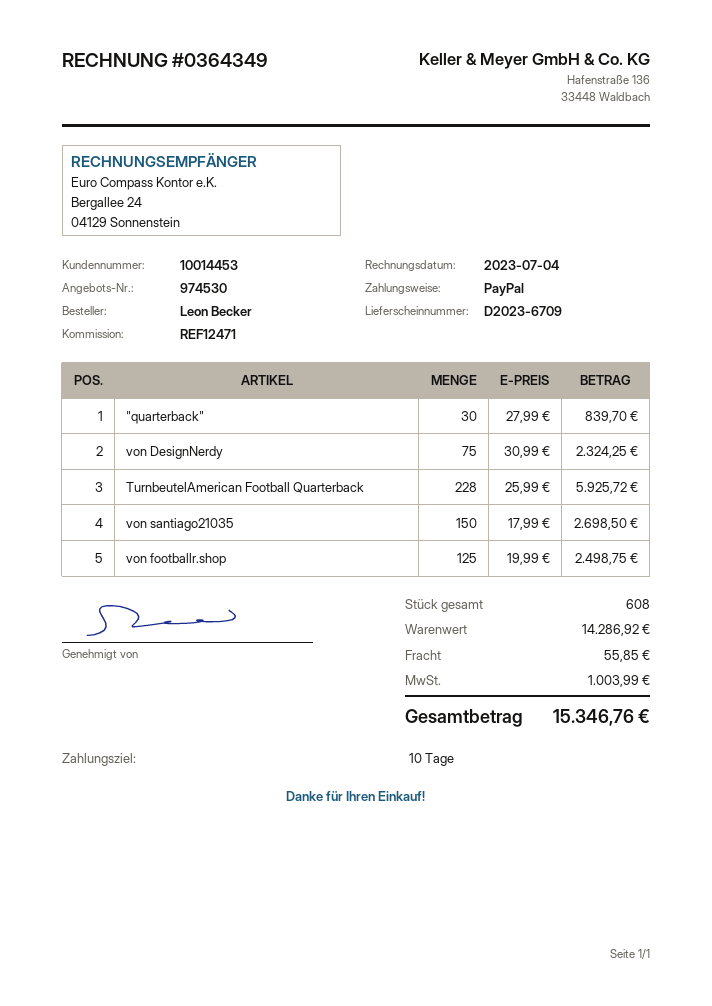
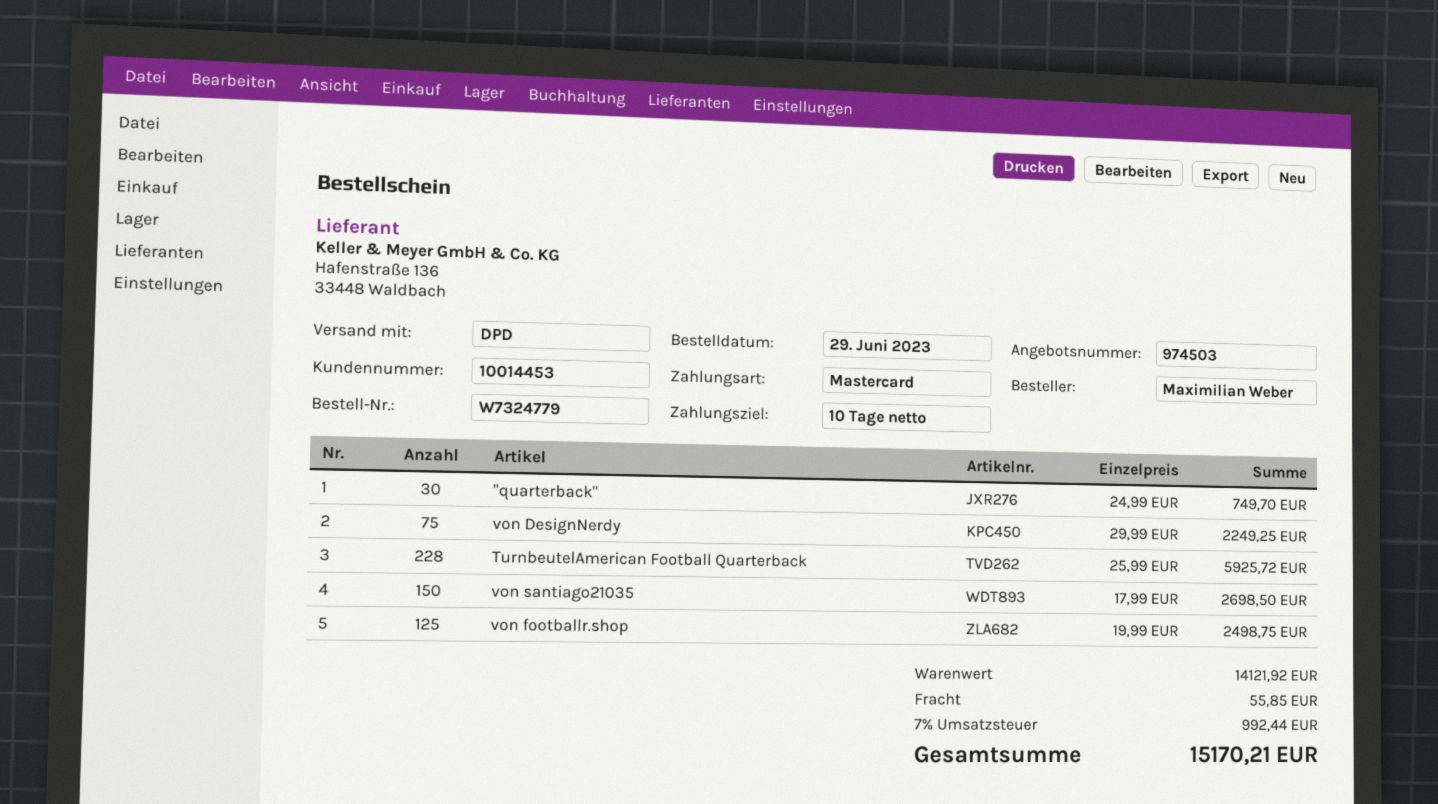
quote number: 974530 -> 974503
ordered by: Leon Becker -> Maximilian Weber
payment method: PayPal -> Mastercard
"quarterback": 30 x 27.99 = 839.70 -> 30 x 24.99 = 749.70
von DesignNerdy: 75 x 30.99 = 2324.25 -> 75 x 29.99 = 2249.25
subtotal: 14286.92 -> 14121.92
tax: 1003.99 -> 992.44
total: 15346.76 -> 15170.21

